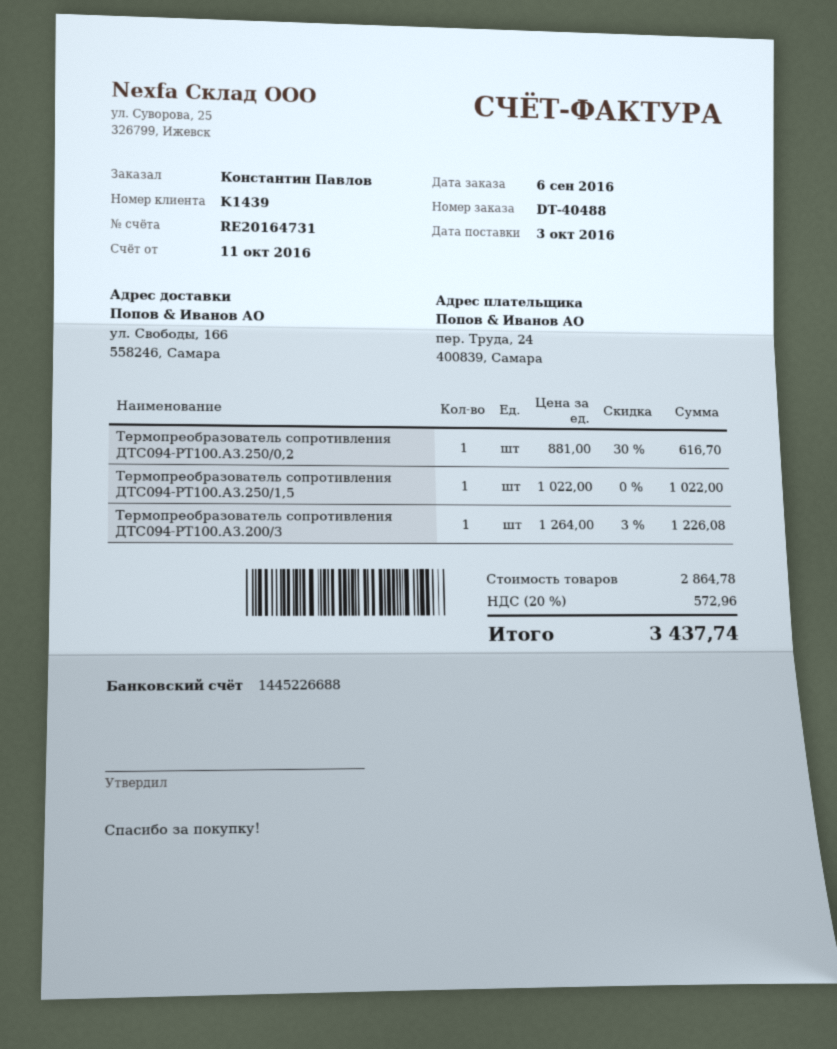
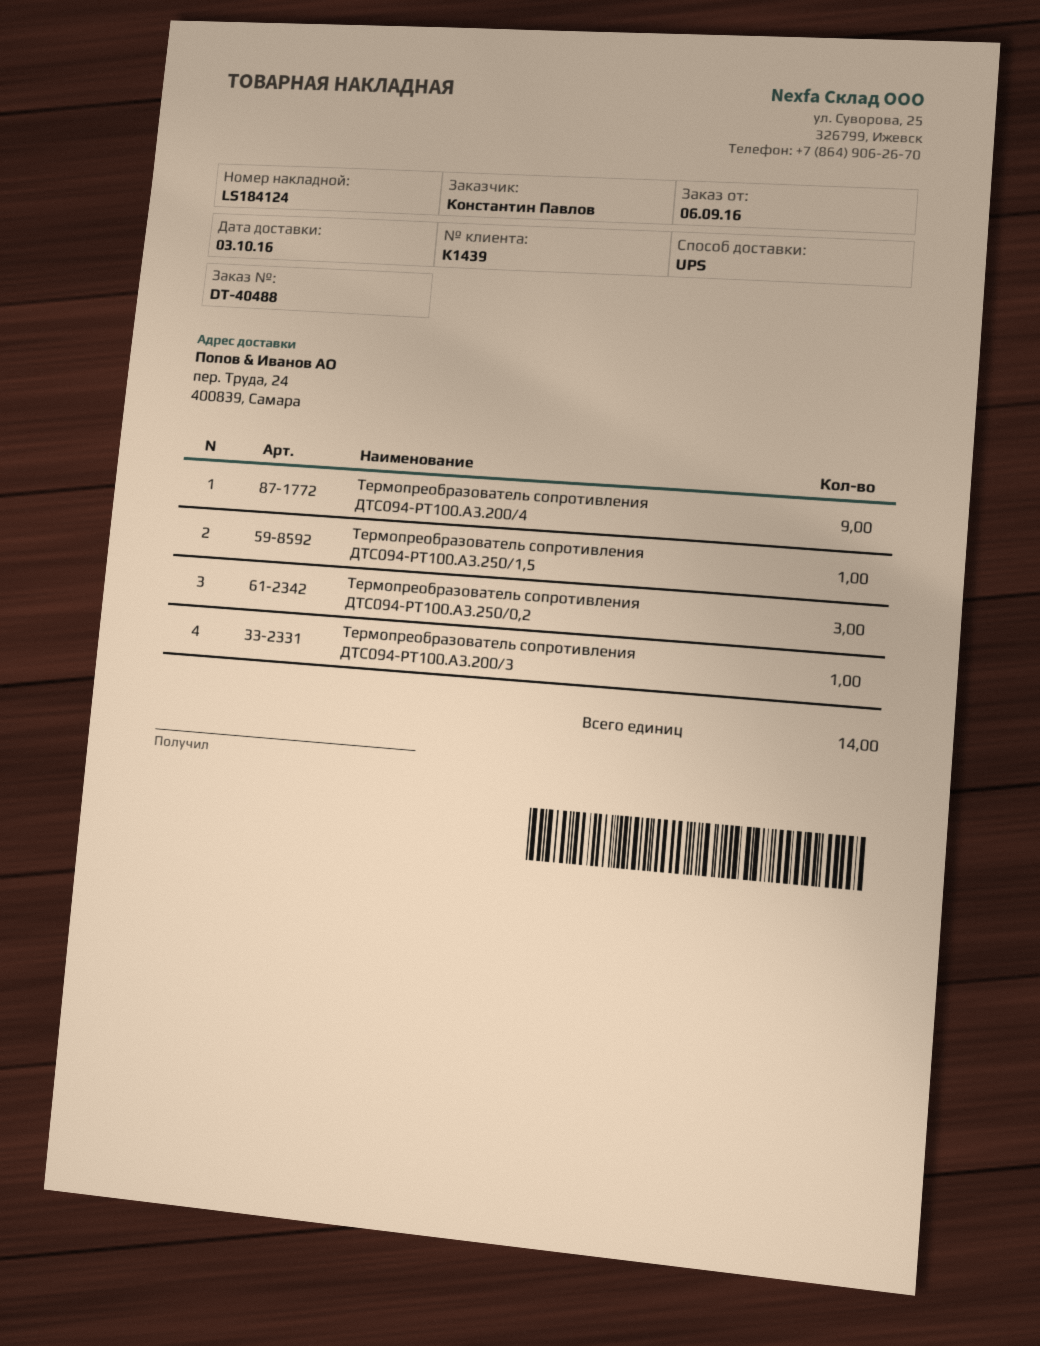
ship to: ул. Свободы, 166, 558246, Самара -> пер. Труда, 24, 400839, Самара
Термопреобразователь сопротивления ДТС094-РТ100.А3.250/0,2: 1 -> 3
Термопреобразователь сопротивления ДТС094-РТ100.А3.200/4: none -> 9

